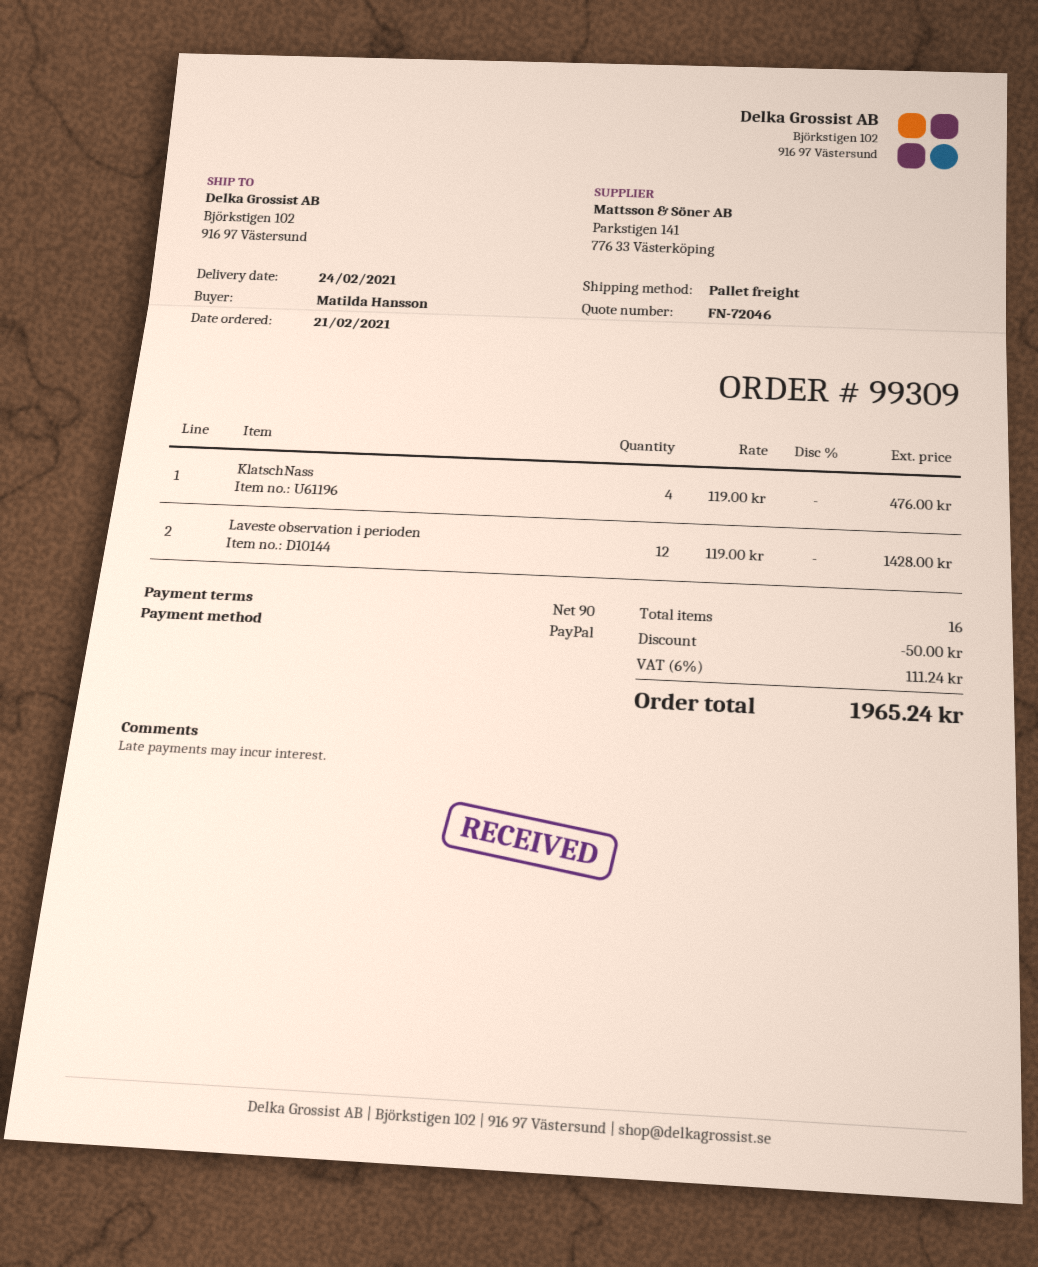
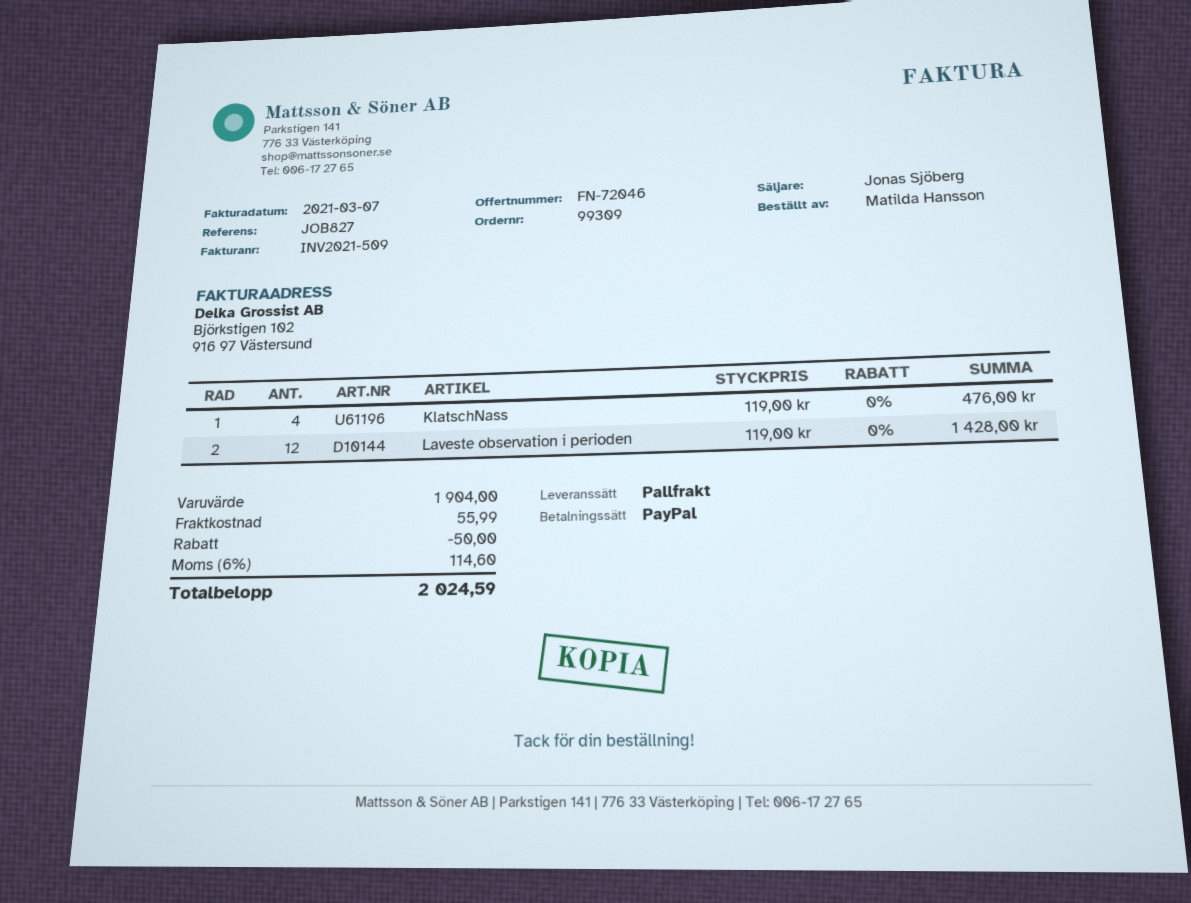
shipping: none -> 55.99
tax: 6% = 111.24 -> 6% = 114.60
total: 1965.24 -> 2024.59

